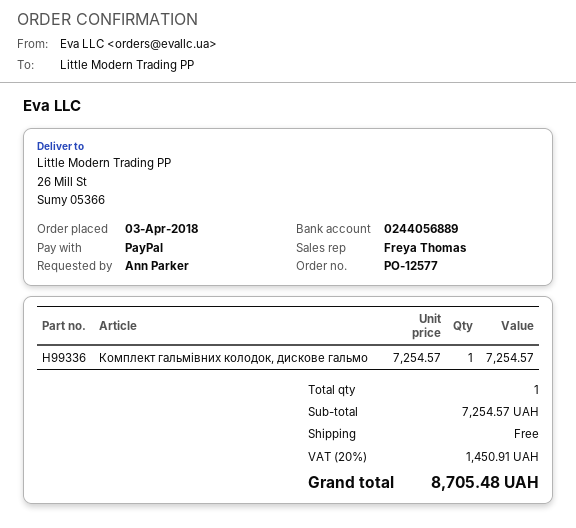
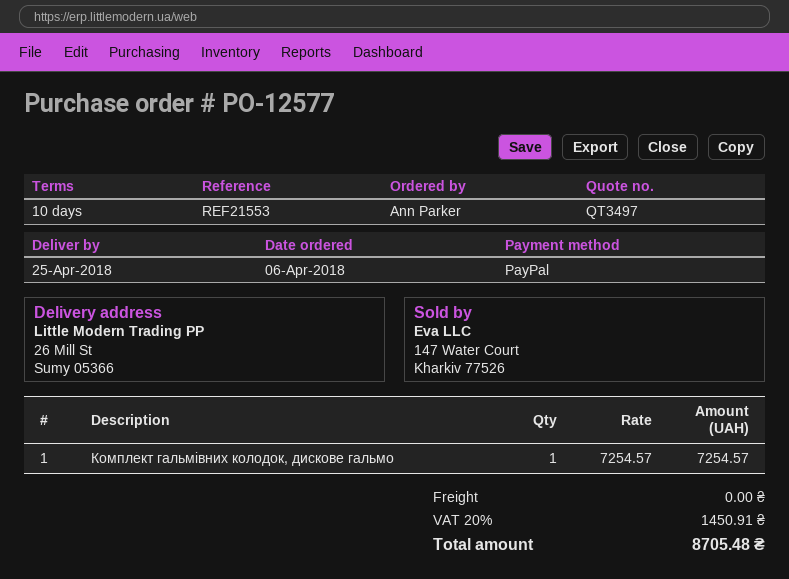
order date: 2018-04-03 -> 2018-04-06

